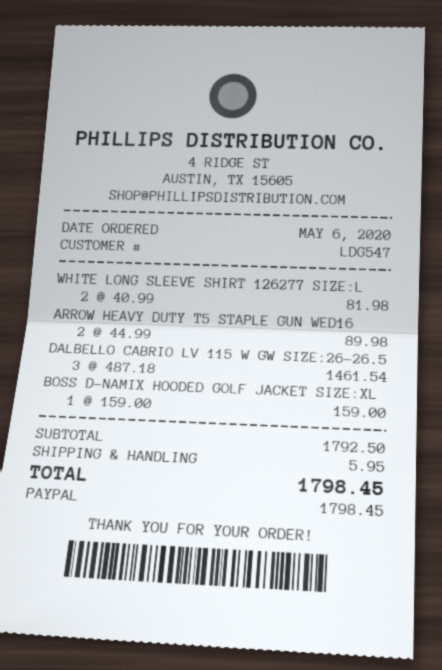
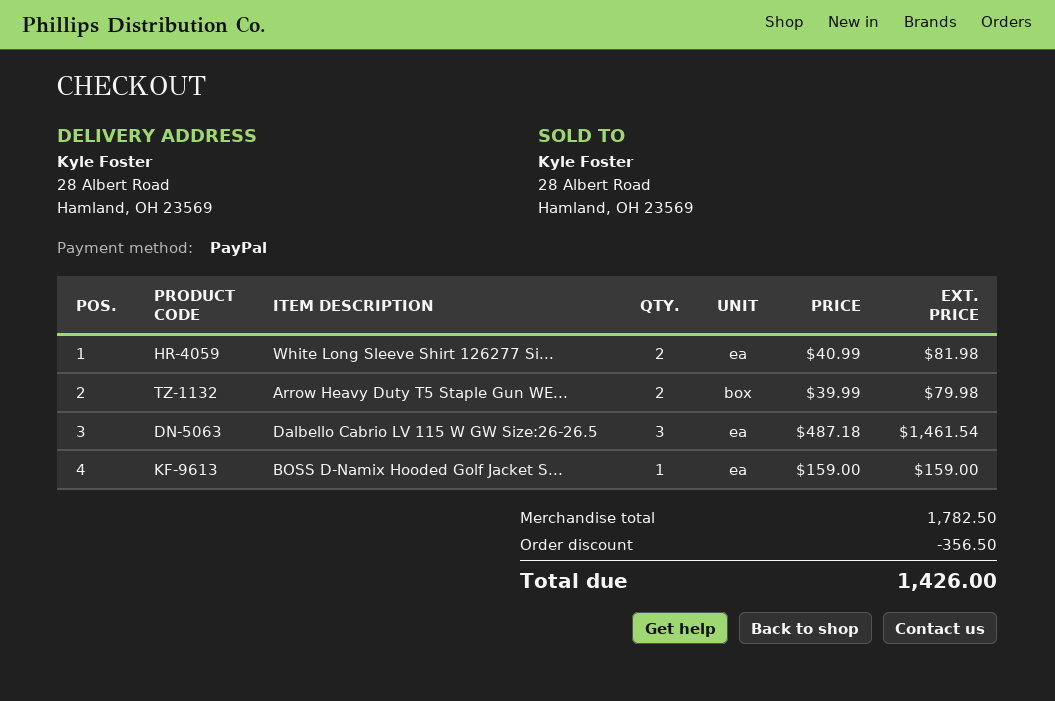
ARROW HEAVY DUTY T5 STAPLE GUN WED16: 2 x 44.99 = 89.98 -> 2 x 39.99 = 79.98
subtotal: 1792.50 -> 1782.50
discount: none -> 356.50
shipping: 5.95 -> none
total: 1798.45 -> 1426.00

